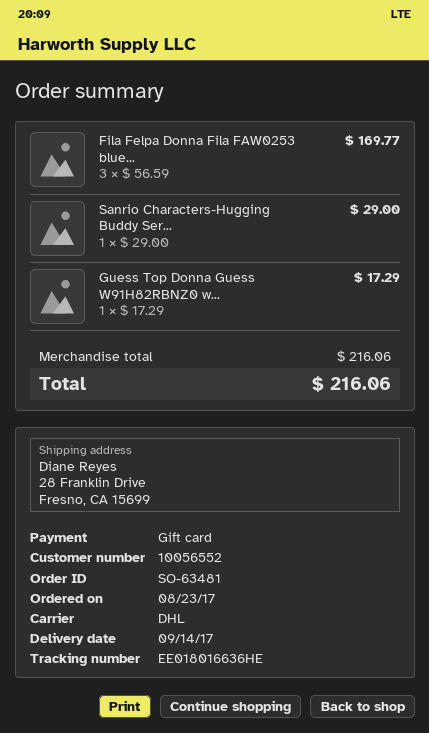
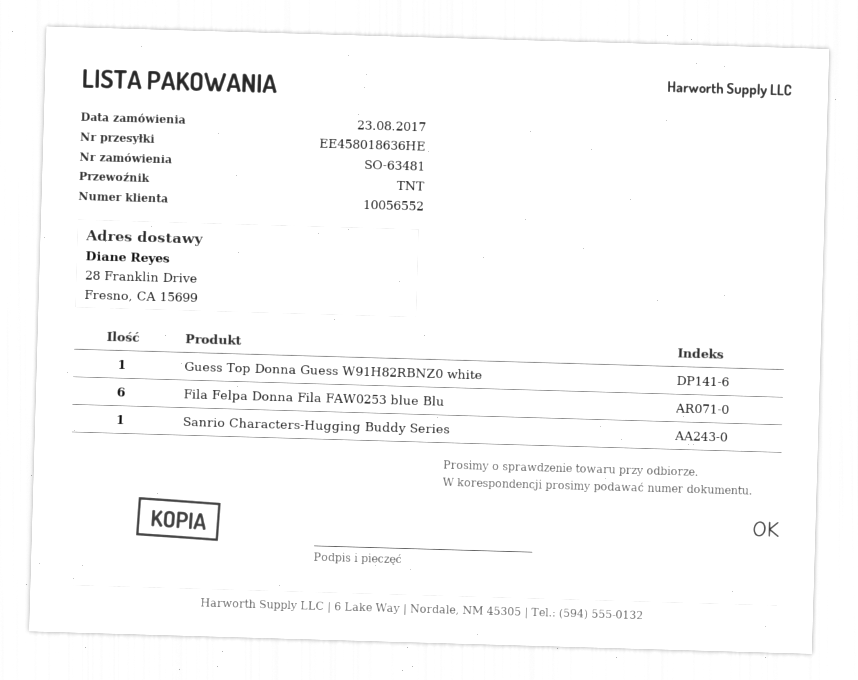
shipping method: DHL -> TNT
tracking number: EE018016636HE -> EE458018636HE
Fila Felpa Donna Fila FAW0253 blue...: 3 -> 6

